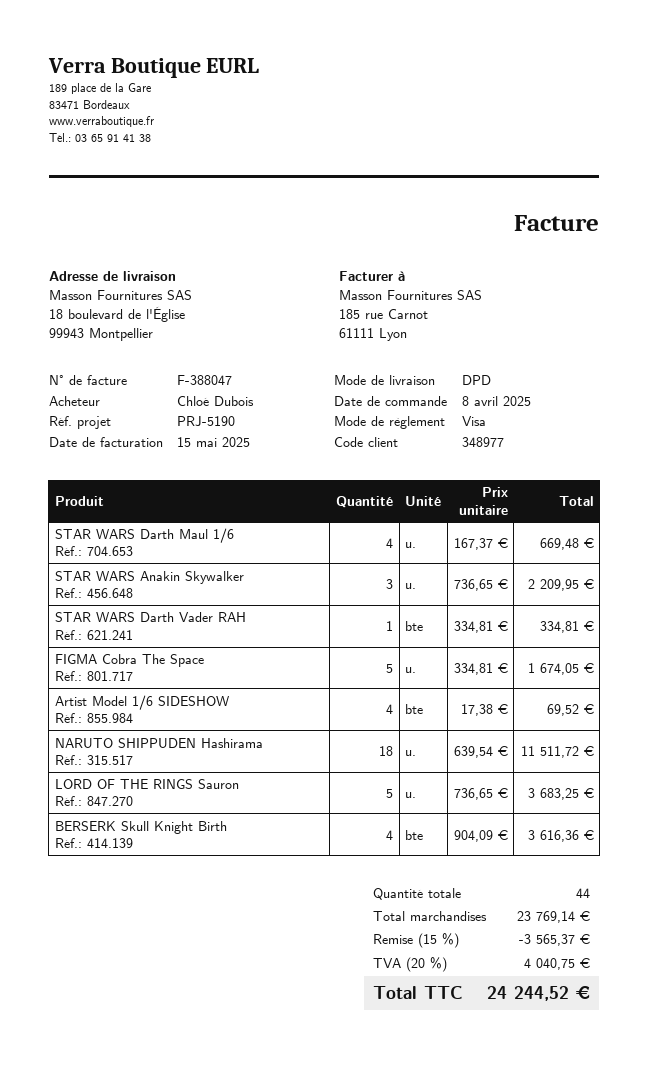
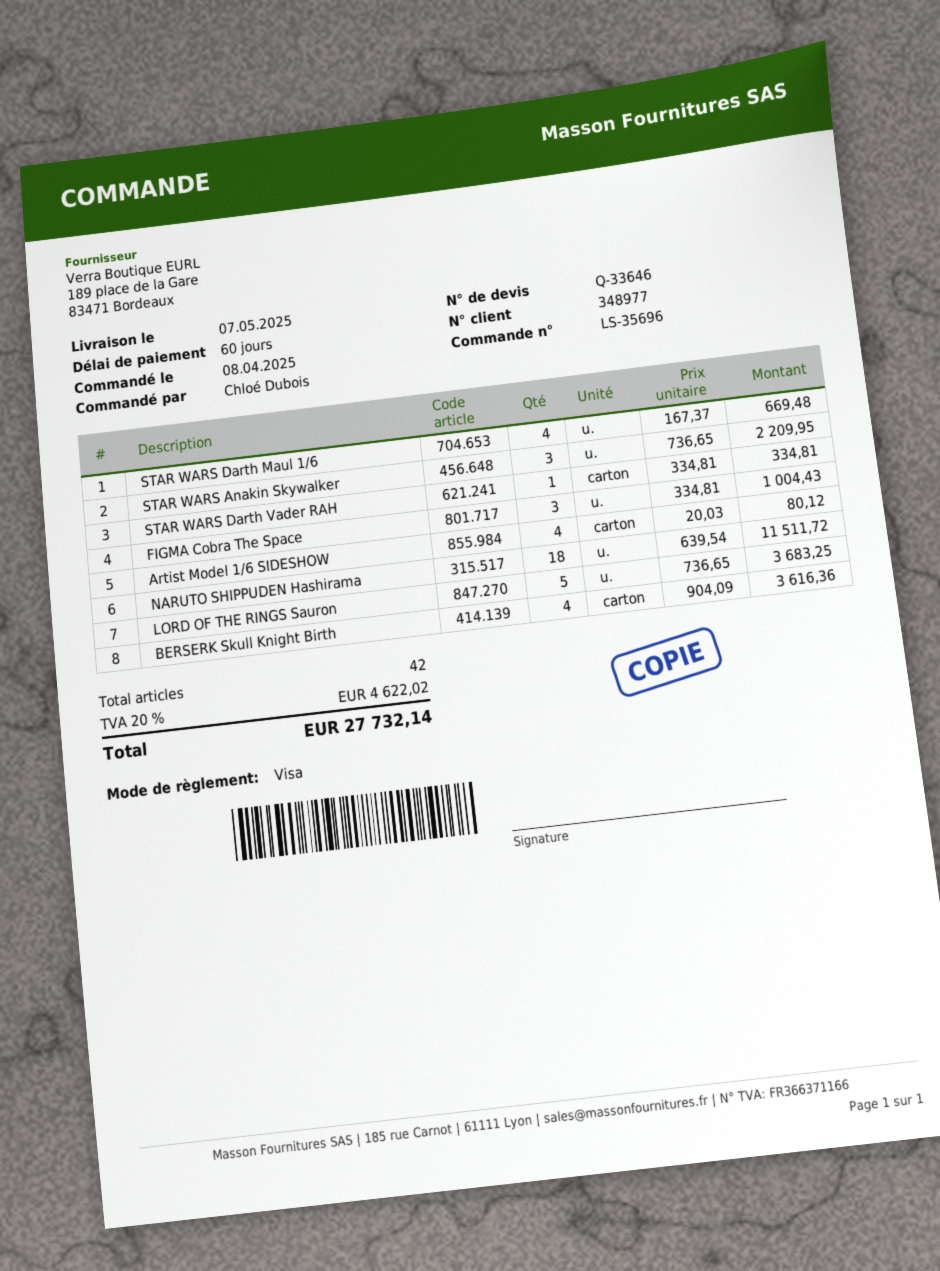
FIGMA Cobra The Space: 5 x 334.81 = 1674.05 -> 3 x 334.81 = 1004.43
Artist Model 1/6 SIDESHOW: 4 x 17.38 = 69.52 -> 4 x 20.03 = 80.12
total quantity: 44 -> 42
discount: 15% = 3565.37 -> none
tax: 20% = 4040.75 -> 20% = 4622.02
total: 24244.52 -> 27732.14

